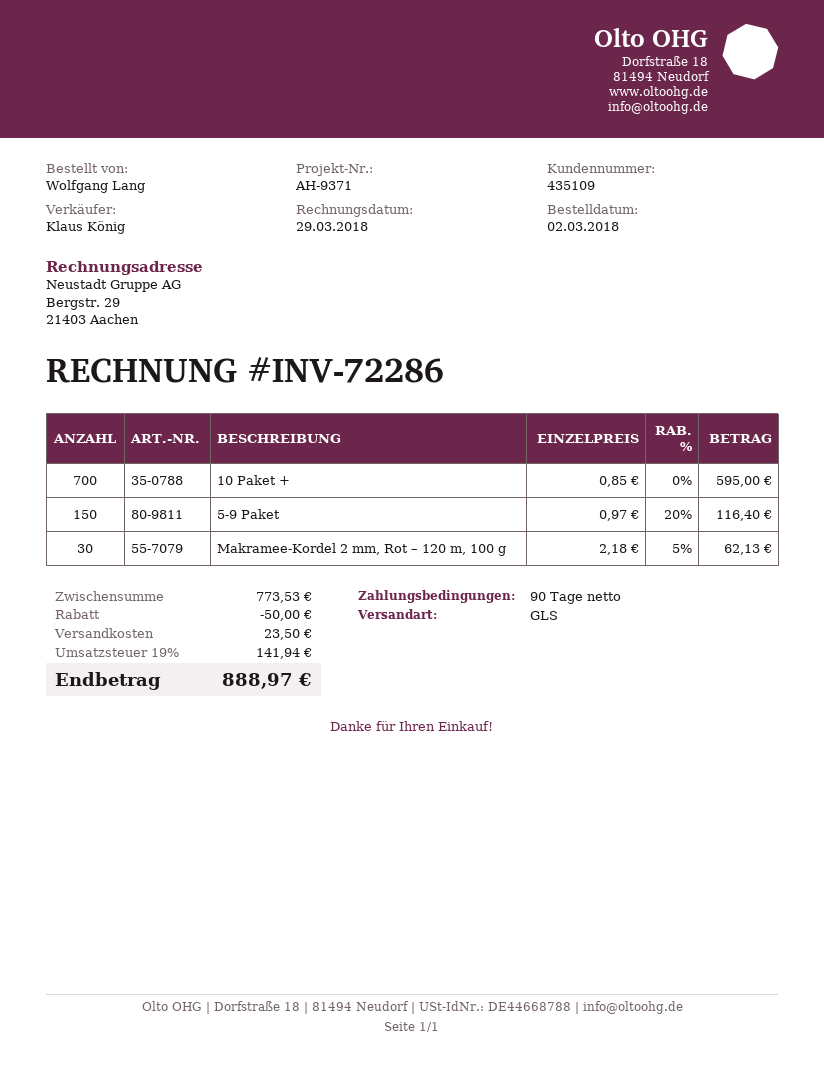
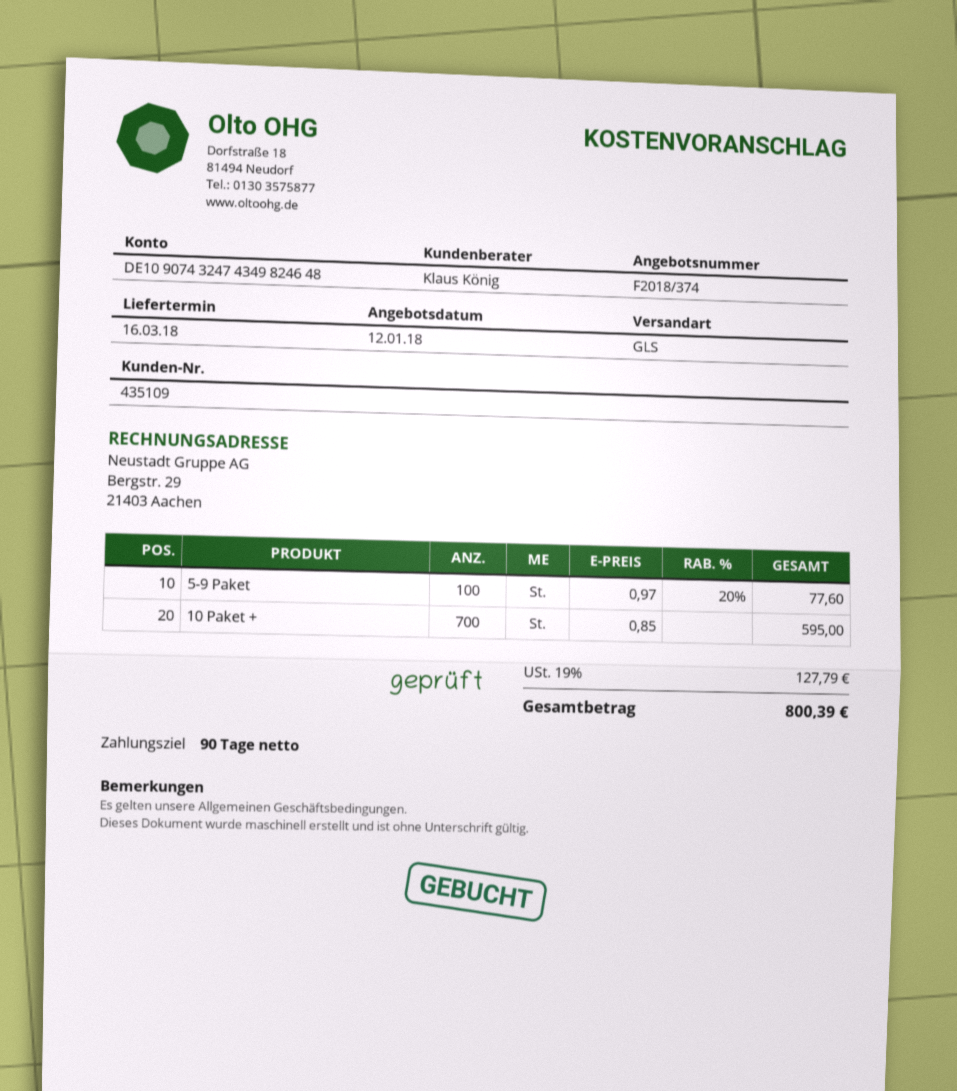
5-9 Paket: 150 x 0.97 - 20% = 116.40 -> 100 x 0.97 - 20% = 77.60
Makramee-Kordel 2 mm, Rot – 120 m, 100 g: 30 x 2.18 - 5% = 62.13 -> none
discount: 50.00 -> none
shipping: 23.50 -> none
tax: 19% = 141.94 -> 19% = 127.79
total: 888.97 -> 800.39

